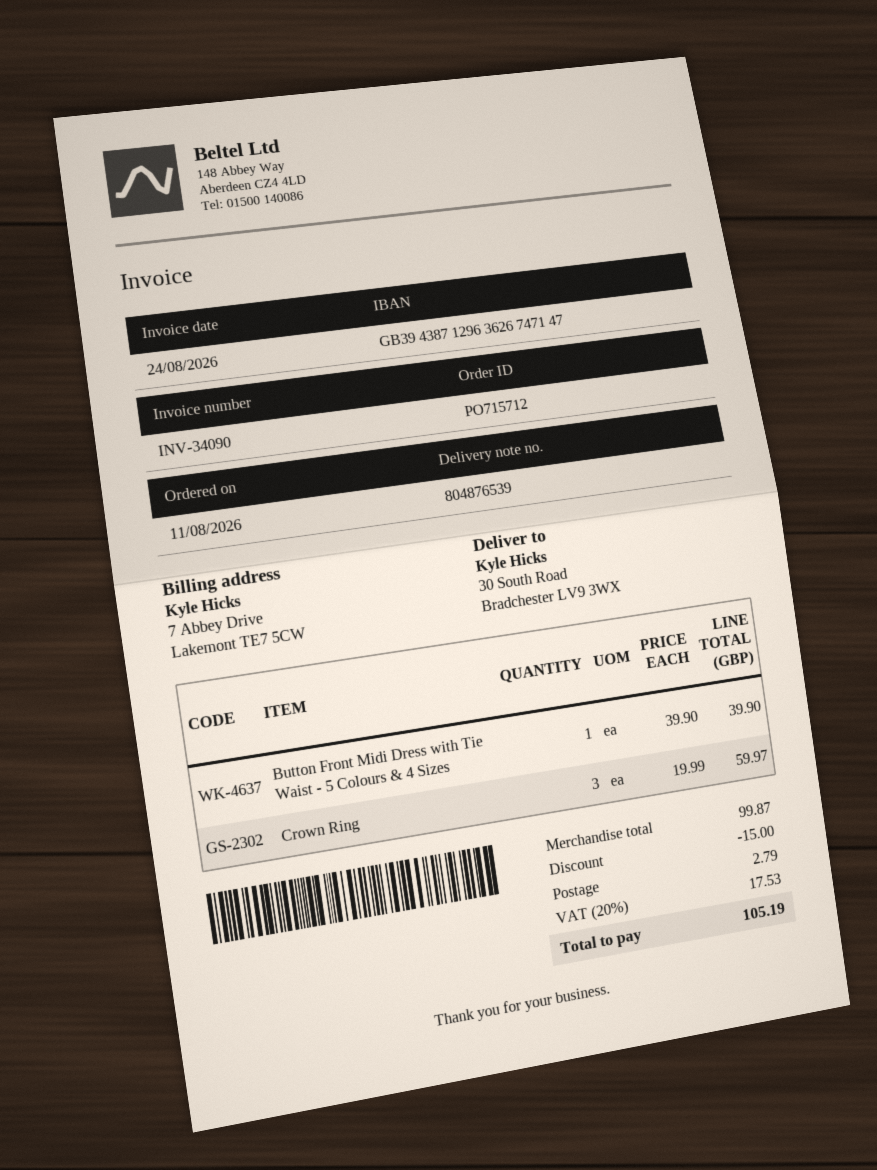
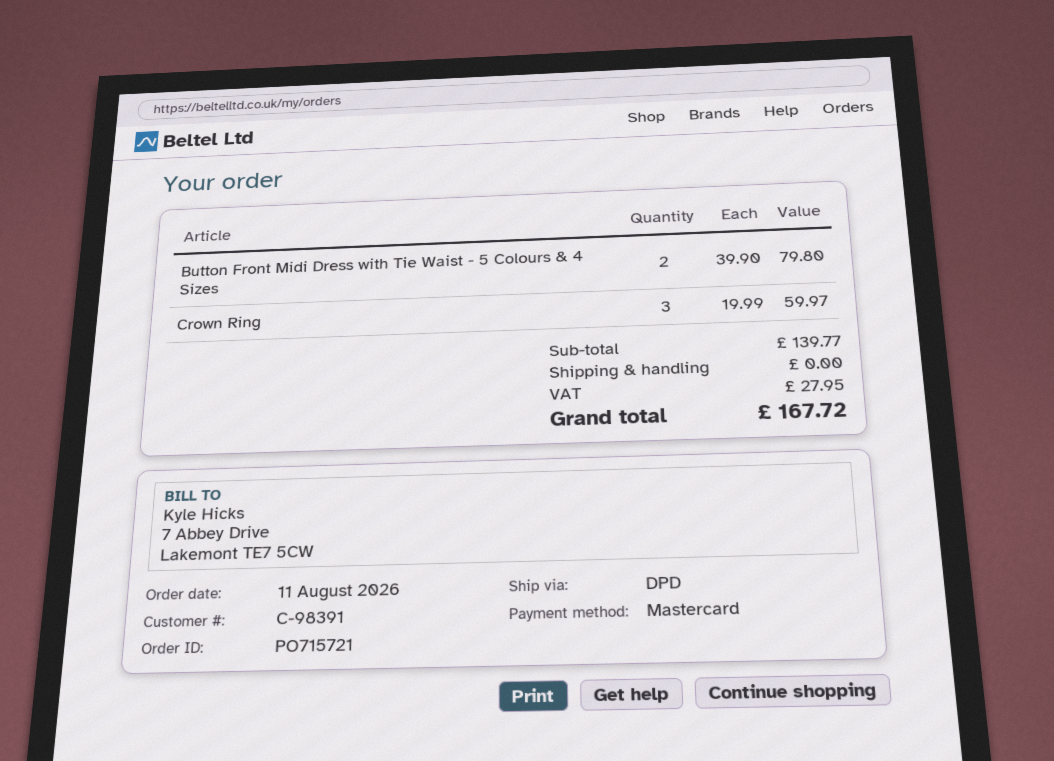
order number: PO715712 -> PO715721
Button Front Midi Dress with Tie Waist - 5 Colours & 4 Sizes: 1 x 39.90 = 39.90 -> 2 x 39.90 = 79.80
subtotal: 99.87 -> 139.77
discount: 15.00 -> none
shipping: 2.79 -> 0.00
tax: 17.53 -> 27.95
total: 105.19 -> 167.72

